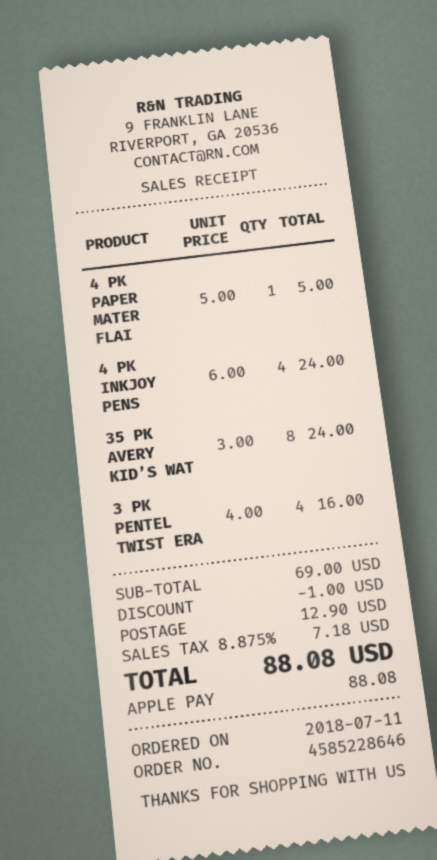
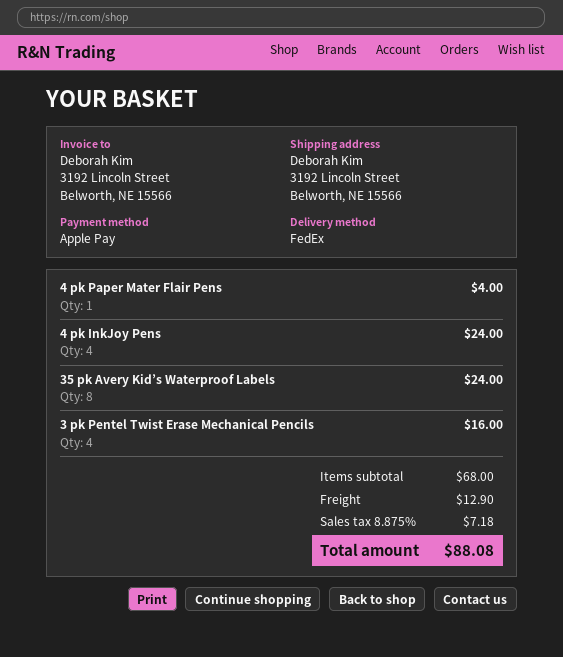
4 PK PAPER MATER FLAI: 1 for 5.00 -> 1 for 4.00
subtotal: 69.00 -> 68.00
discount: 1.00 -> none

